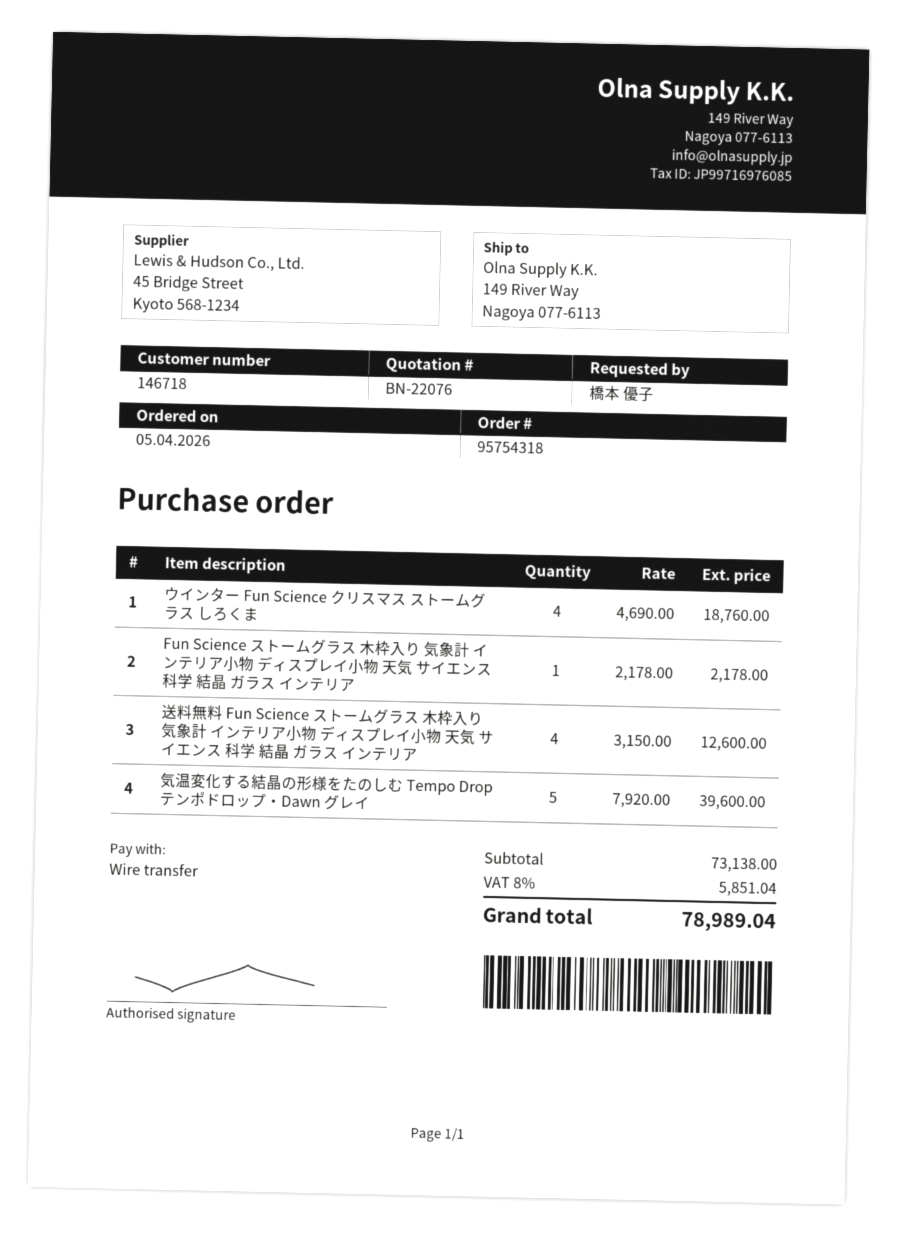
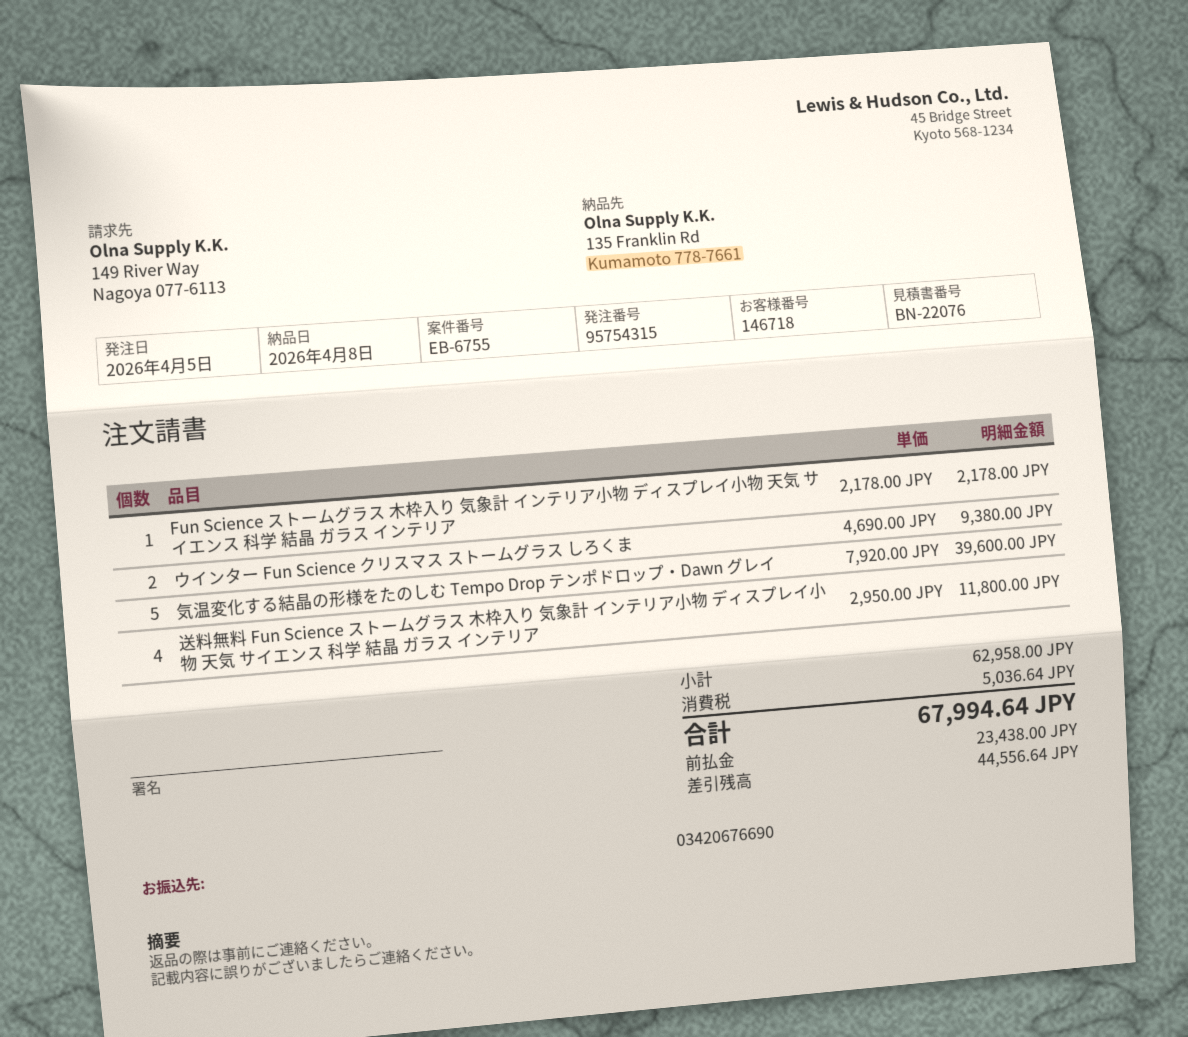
order number: 95754318 -> 95754315
ship to: 149 River Way, Nagoya 077-6113 -> 135 Franklin Rd, Kumamoto 778-7661
ウインター Fun Science クリスマス ストームグラス しろくま: 4 x 4690.00 = 18760.00 -> 2 x 4690.00 = 9380.00
送料無料 Fun Science ストームグラス 木枠入り 気象計 インテリア小物 ディスプレイ小物 天気 サイエンス 科学 結晶 ガラス インテリア: 4 x 3150.00 = 12600.00 -> 4 x 2950.00 = 11800.00
subtotal: 73138.00 -> 62958.00
tax: 5851.04 -> 5036.64
total: 78989.04 -> 67994.64

